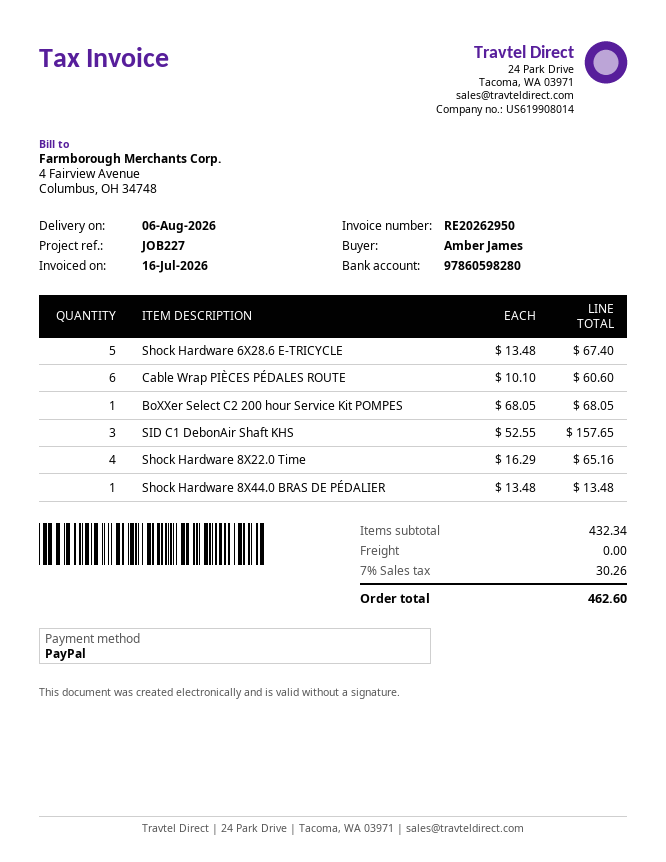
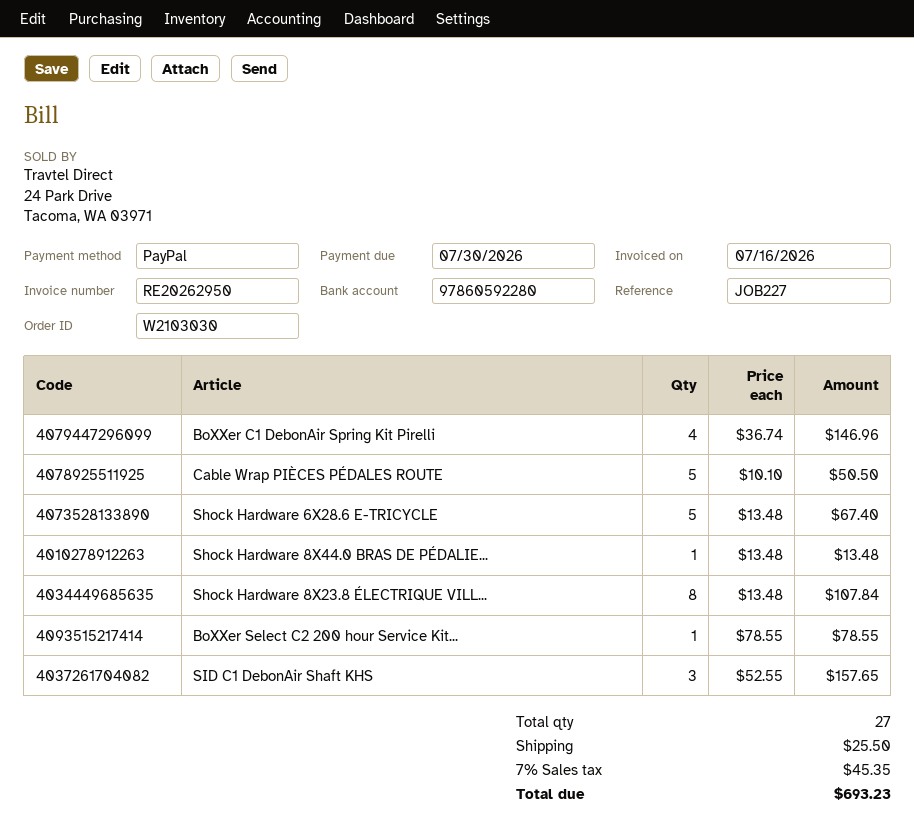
bank account: 97860598280 -> 97860592280
Cable Wrap PIÈCES PÉDALES ROUTE: 6 x 10.10 = 60.60 -> 5 x 10.10 = 50.50
BoXXer Select C2 200 hour Service Kit POMPES: 1 x 68.05 = 68.05 -> 1 x 78.55 = 78.55
Shock Hardware 8X22.0 Time: 4 x 16.29 = 65.16 -> none
BoXXer C1 DebonAir Spring Kit Pirelli: none -> 4 x 36.74 = 146.96
Shock Hardware 8X23.8 ÉLECTRIQUE VILL...: none -> 8 x 13.48 = 107.84
shipping: 0.00 -> 25.50
tax: 7% = 30.26 -> 7% = 45.35
total: 462.60 -> 693.23

